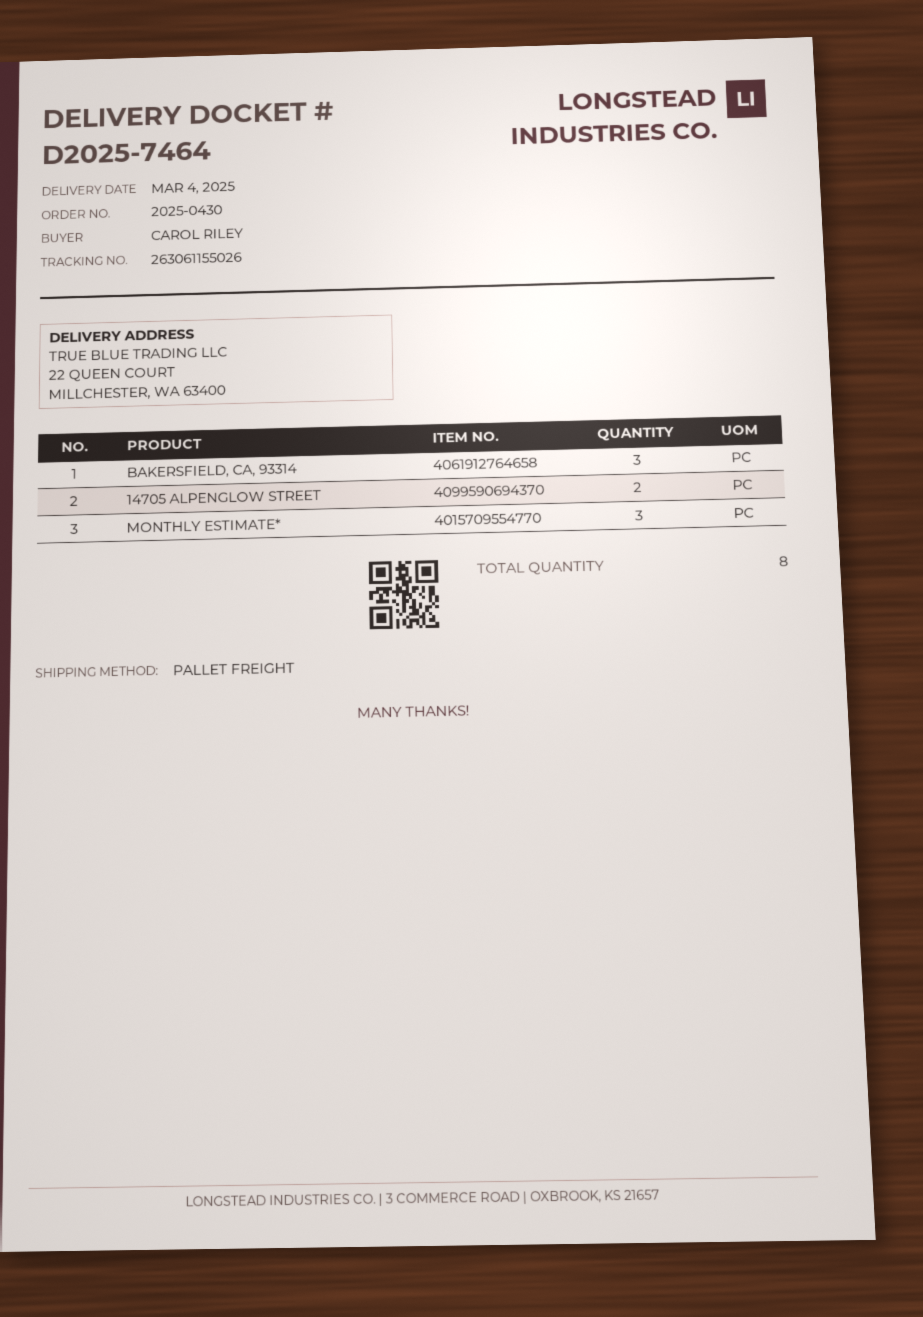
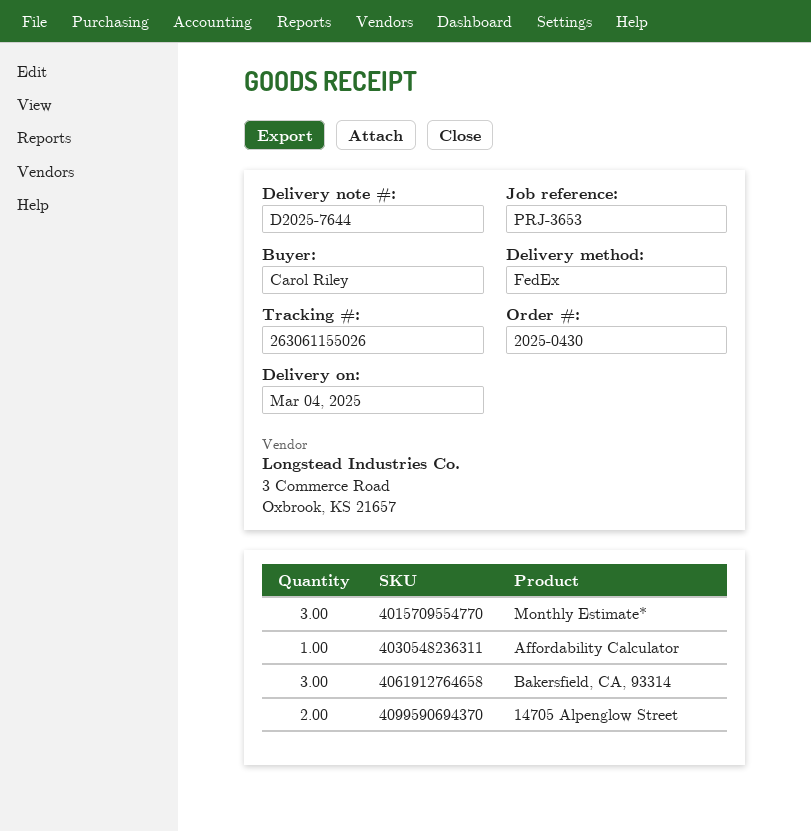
delivery note number: D2025-7464 -> D2025-7644
shipping method: pallet freight -> FedEx
Affordability Calculator: none -> 1

